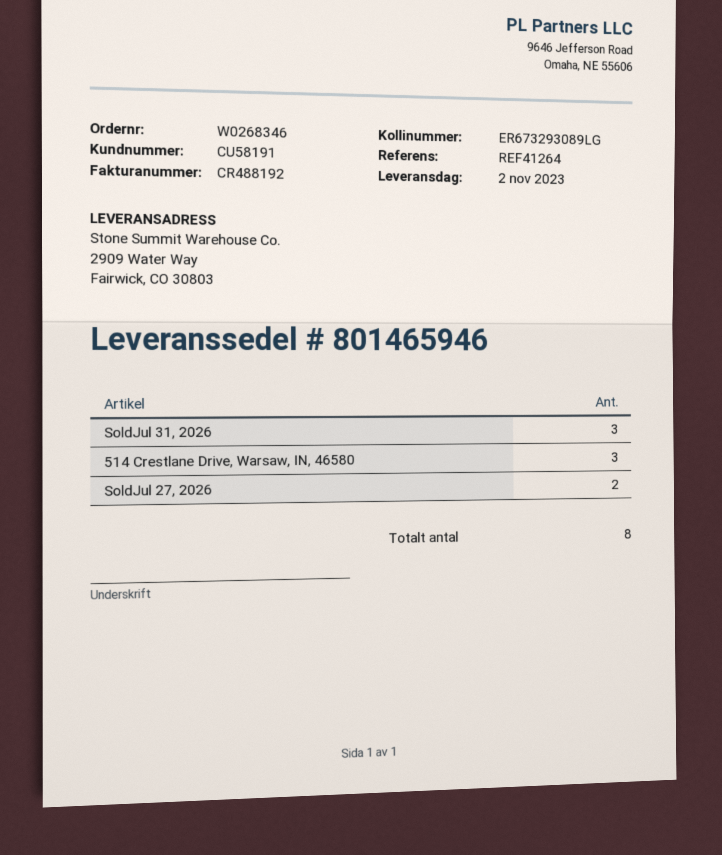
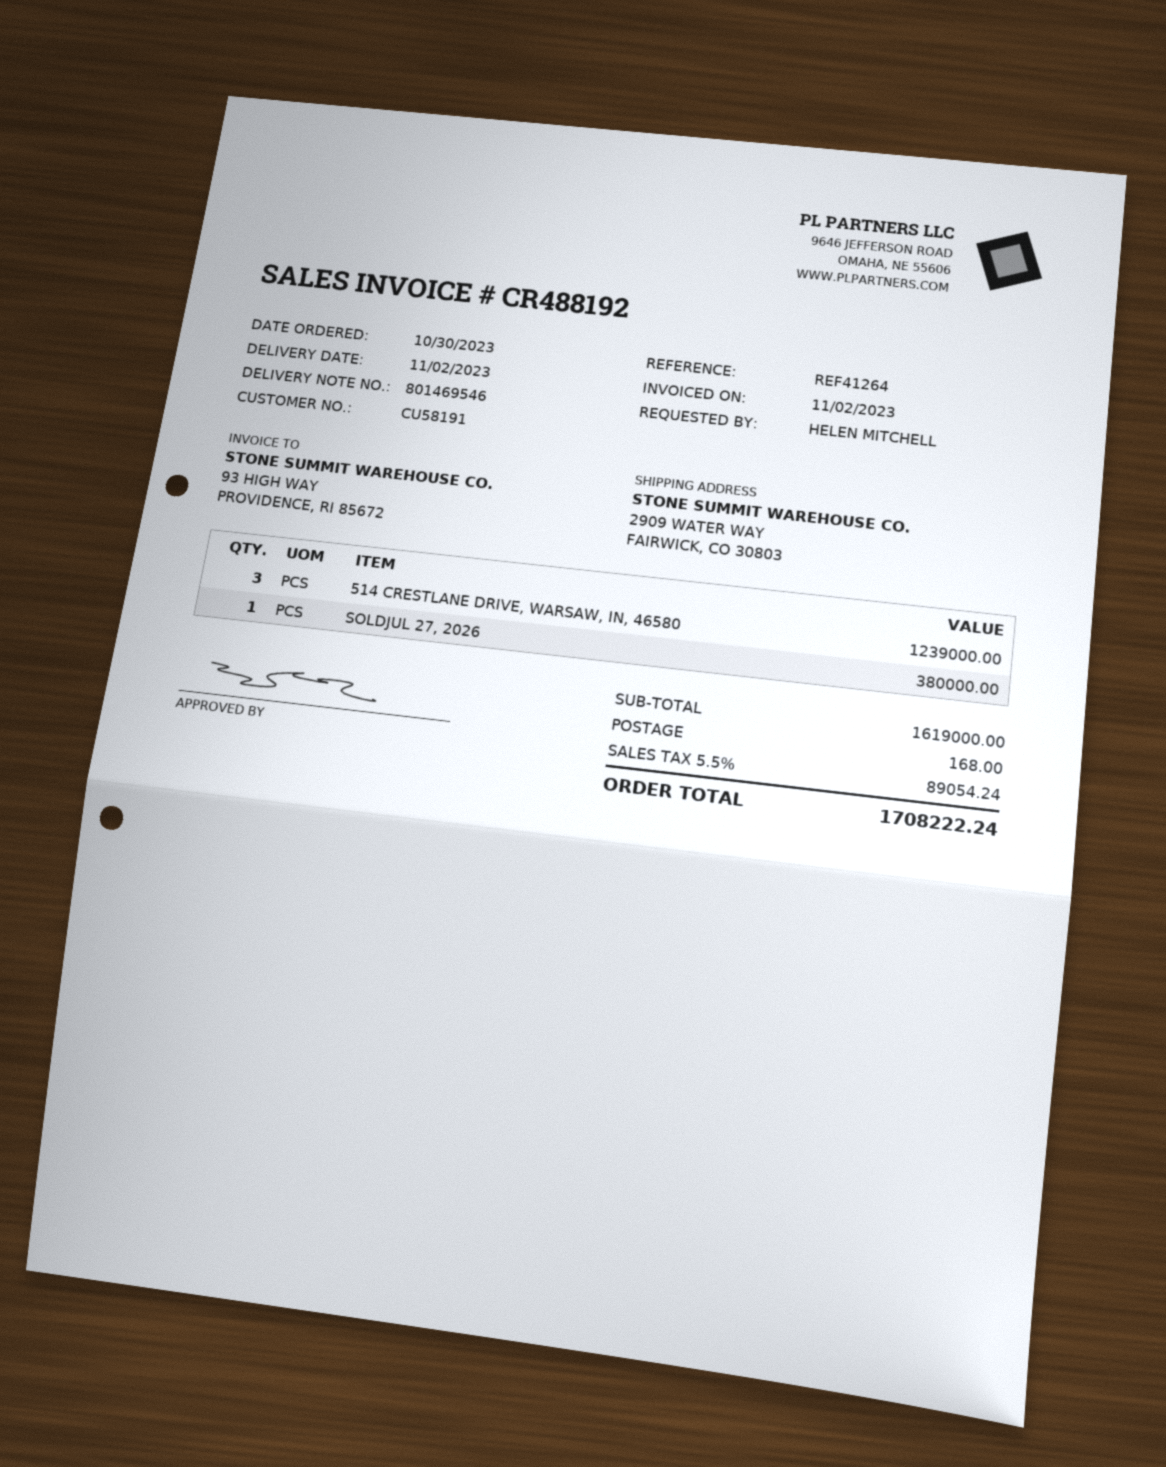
delivery note number: 801465946 -> 801469546
SoldJul 31, 2026: 3 -> none
SoldJul 27, 2026: 2 -> 1

